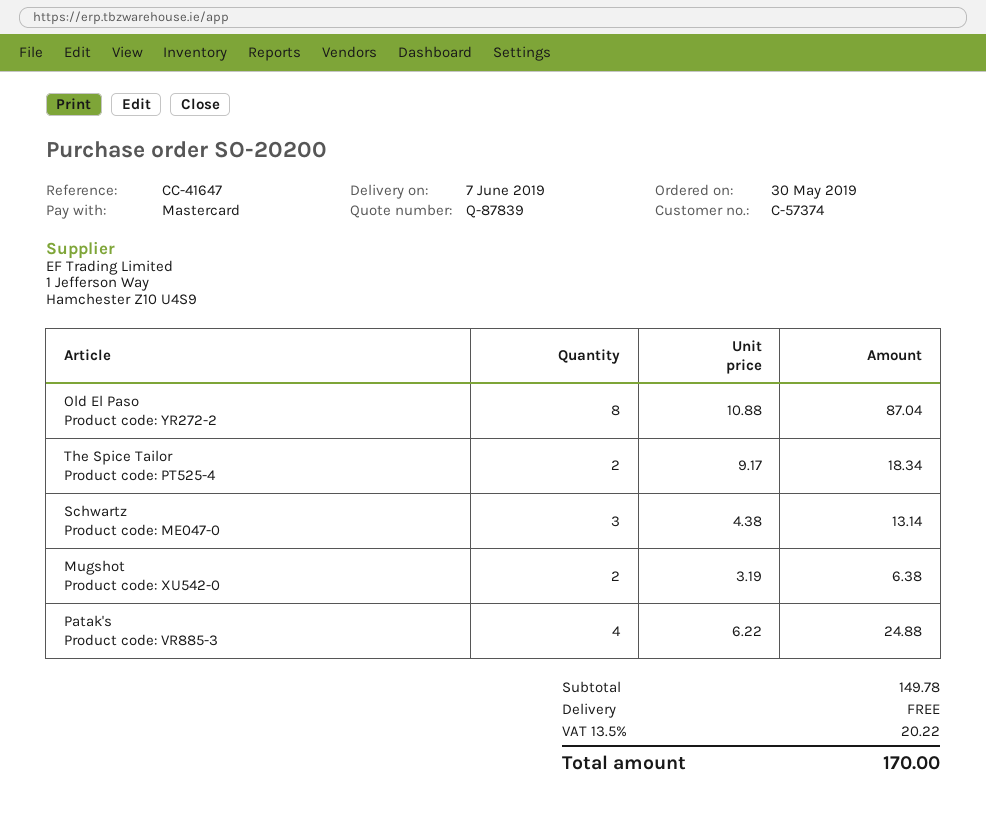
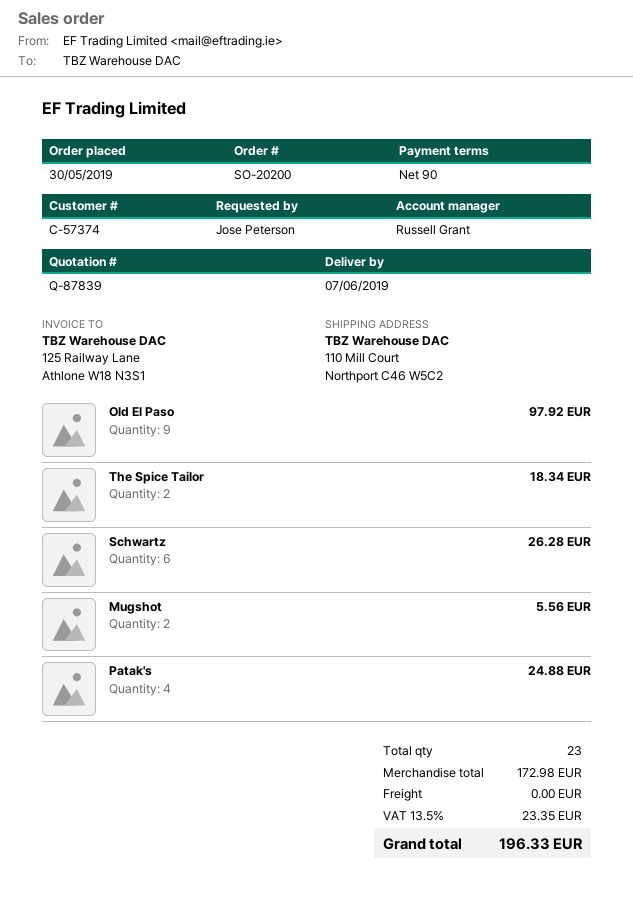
Old El Paso: 8 for 87.04 -> 9 for 97.92
Schwartz: 3 for 13.14 -> 6 for 26.28
Mugshot: 2 for 6.38 -> 2 for 5.56
subtotal: 149.78 -> 172.98
tax: 13.5% = 20.22 -> 13.5% = 23.35
total: 170.00 -> 196.33

